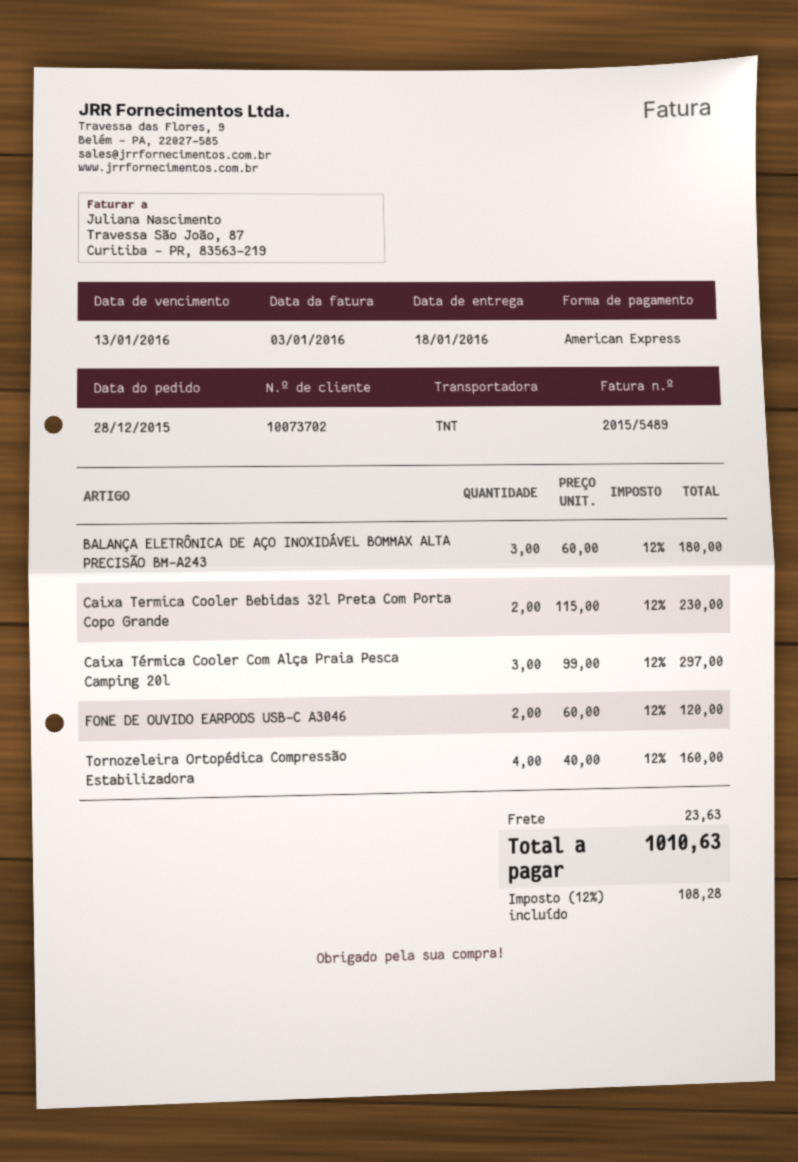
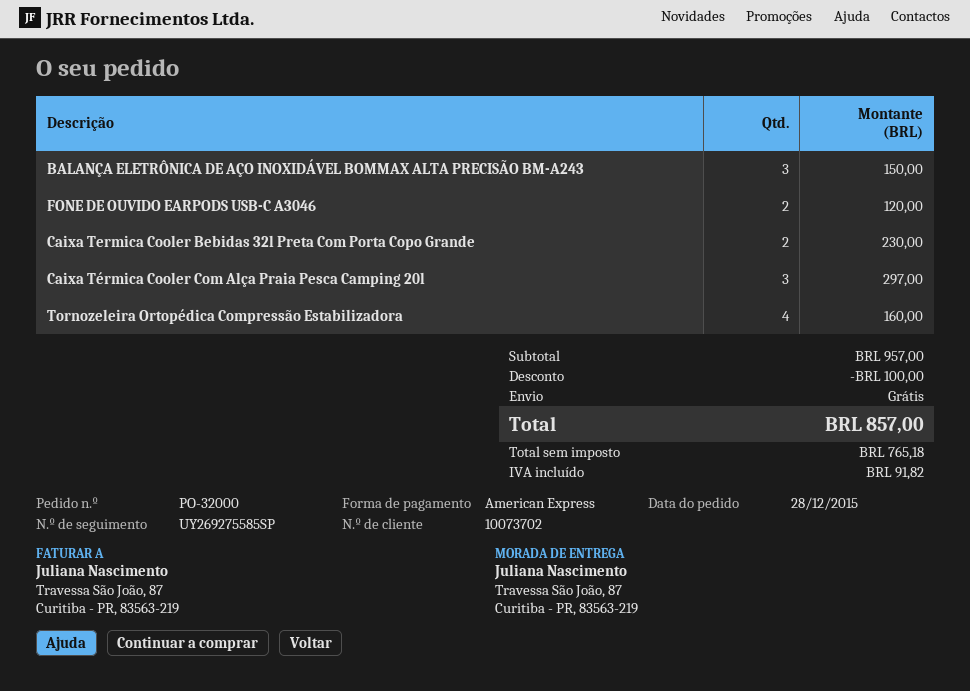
BALANÇA ELETRÔNICA DE AÇO INOXIDÁVEL BOMMAX ALTA PRECISÃO BM-A243: 3 for 180.00 -> 3 for 150.00
discount: none -> 100.00
shipping: 23.63 -> 0.00
tax: 108.28 -> 91.82
total: 1010.63 -> 857.00

